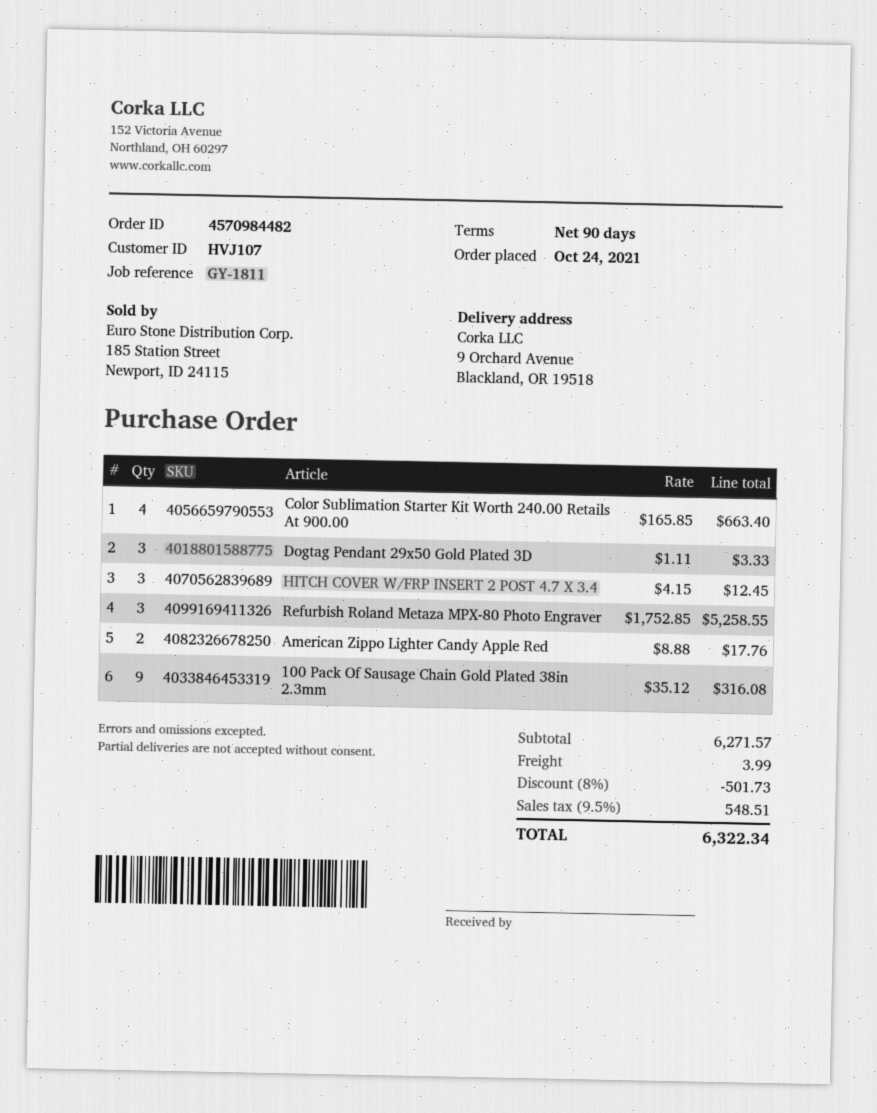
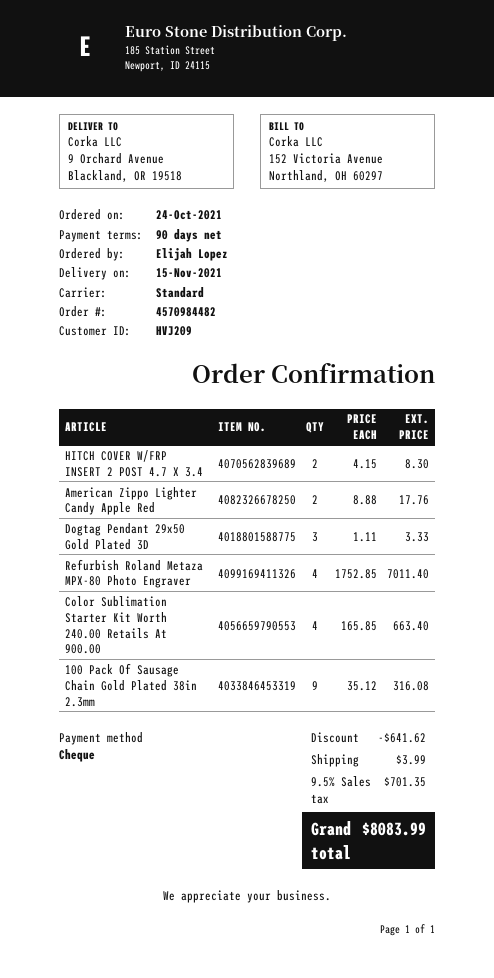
customer number: HVJ107 -> HVJ209
HITCH COVER W/FRP INSERT 2 POST 4.7 X 3.4: 3 x 4.15 = 12.45 -> 2 x 4.15 = 8.30
Refurbish Roland Metaza MPX-80 Photo Engraver: 3 x 1752.85 = 5258.55 -> 4 x 1752.85 = 7011.40
discount: 501.73 -> 641.62
tax: 9.5% = 548.51 -> 9.5% = 701.35
total: 6322.34 -> 8083.99

